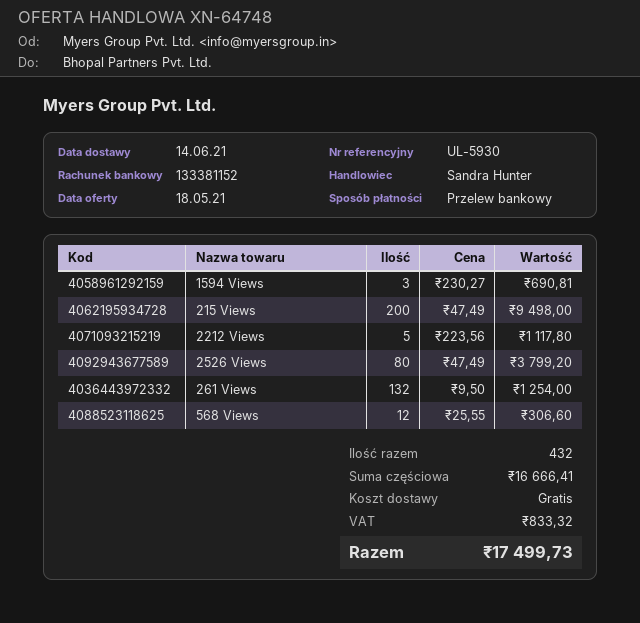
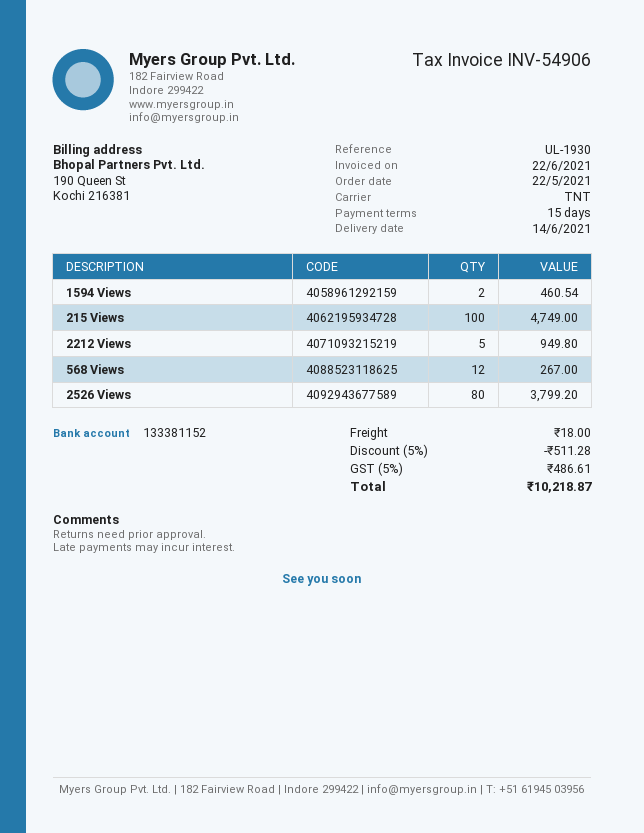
reference: UL-5930 -> UL-1930
1594 Views: 3 for 690.81 -> 2 for 460.54
215 Views: 200 for 9498.00 -> 100 for 4749.00
2212 Views: 5 for 1117.80 -> 5 for 949.80
261 Views: 132 for 1254.00 -> none
568 Views: 12 for 306.60 -> 12 for 267.00
discount: none -> 5% = 511.28
shipping: 0.00 -> 18.00
tax: 833.32 -> 486.61
total: 17499.73 -> 10218.87

